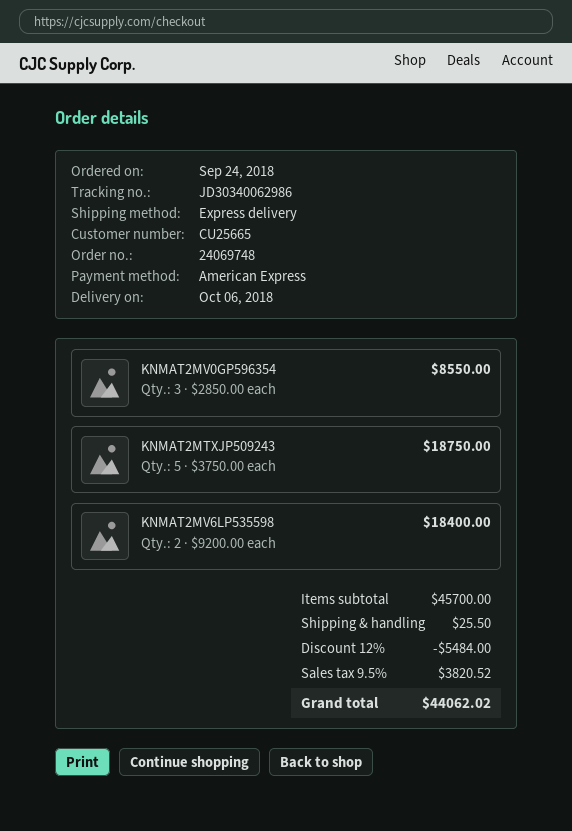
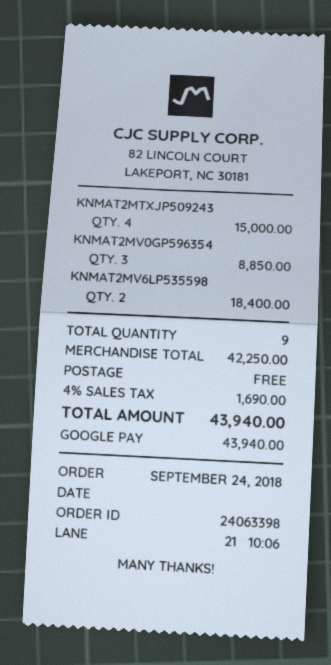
order number: 24069748 -> 24063398
payment method: American Express -> Google Pay
KNMAT2MV0GP596354: 3 for 8550.00 -> 3 for 8850.00
KNMAT2MTXJP509243: 5 for 18750.00 -> 4 for 15000.00
subtotal: 45700.00 -> 42250.00
discount: 12% = 5484.00 -> none
shipping: 25.50 -> 0.00
tax: 9.5% = 3820.52 -> 4% = 1690.00
total: 44062.02 -> 43940.00

